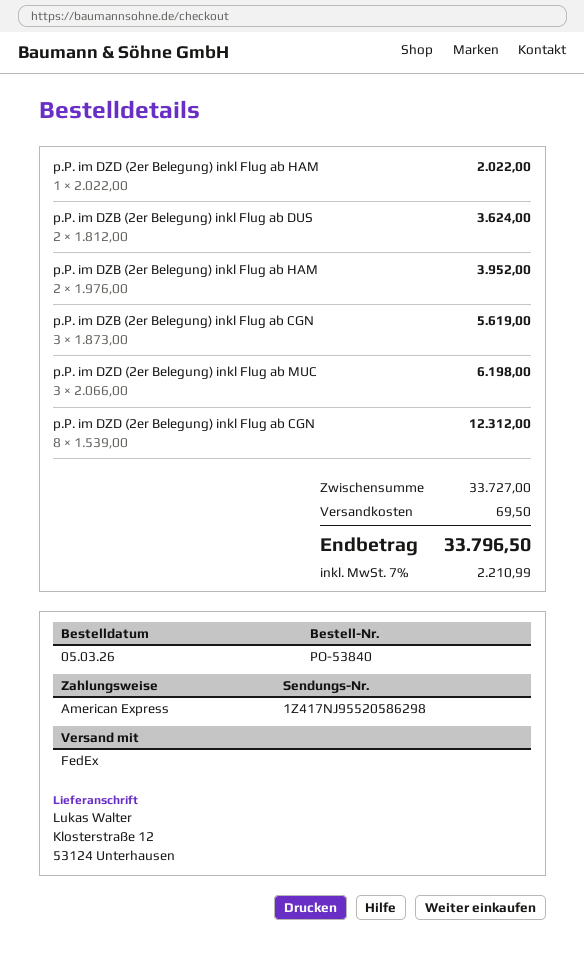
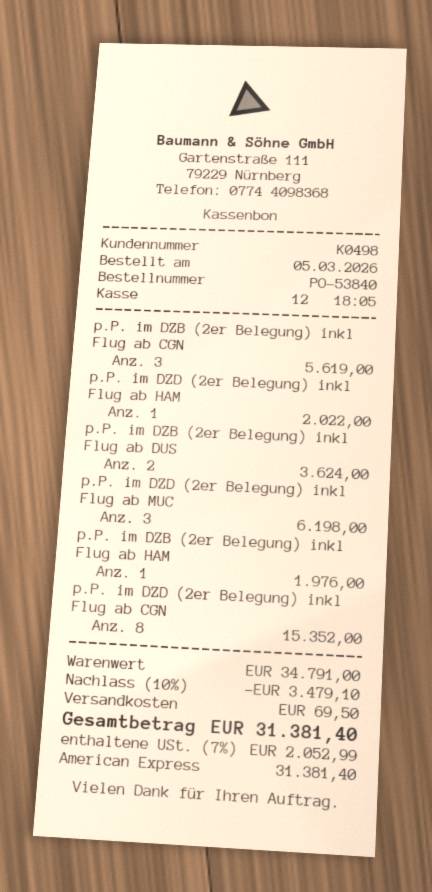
p.P. im DZB (2er Belegung) inkl Flug ab HAM: 2 for 3952.00 -> 1 for 1976.00
p.P. im DZD (2er Belegung) inkl Flug ab CGN: 8 for 12312.00 -> 8 for 15352.00
subtotal: 33727.00 -> 34791.00
discount: none -> 10% = 3479.10
tax: 7% = 2210.99 -> 7% = 2052.99
total: 33796.50 -> 31381.40

